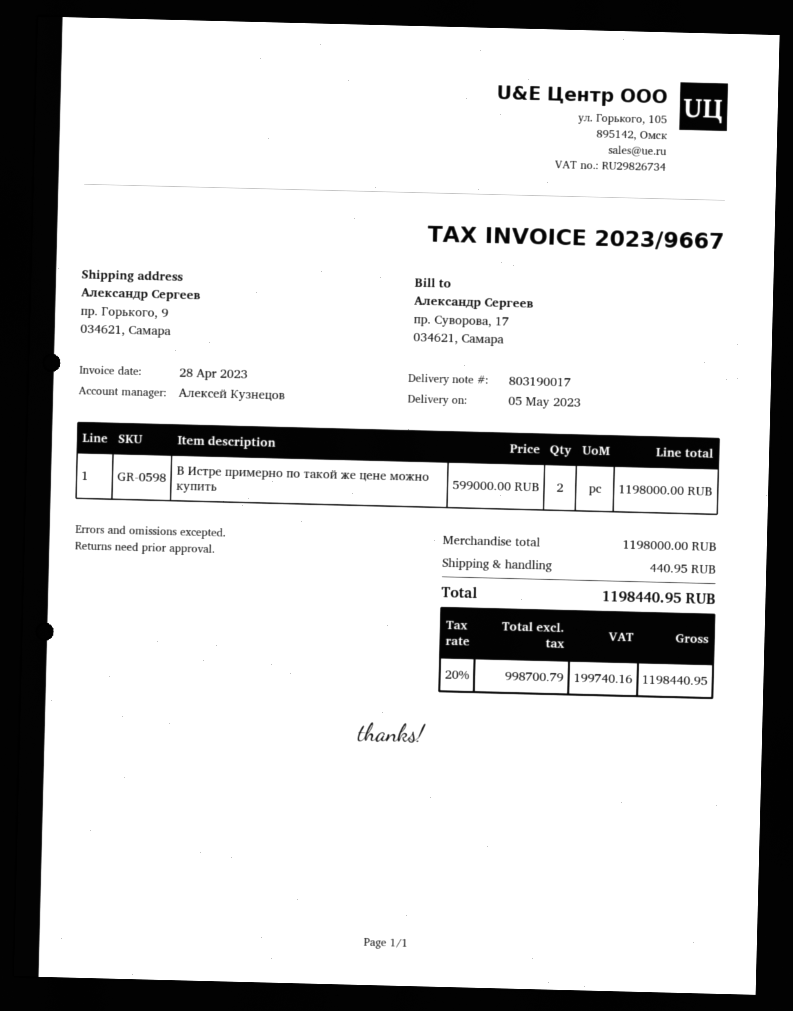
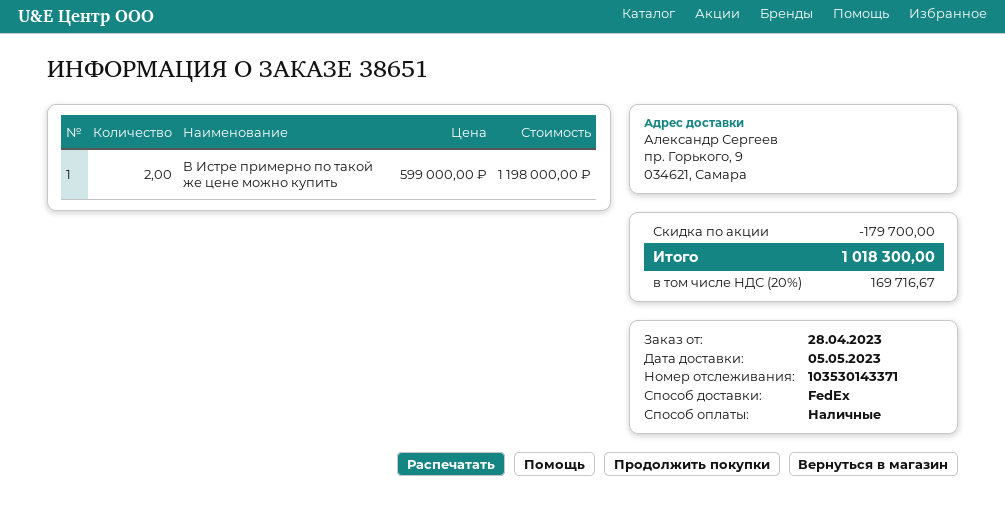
discount: none -> 179700.00
shipping: 440.95 -> none
tax: 20% = 199740.16 -> 20% = 169716.67
total: 1198440.95 -> 1018300.00

